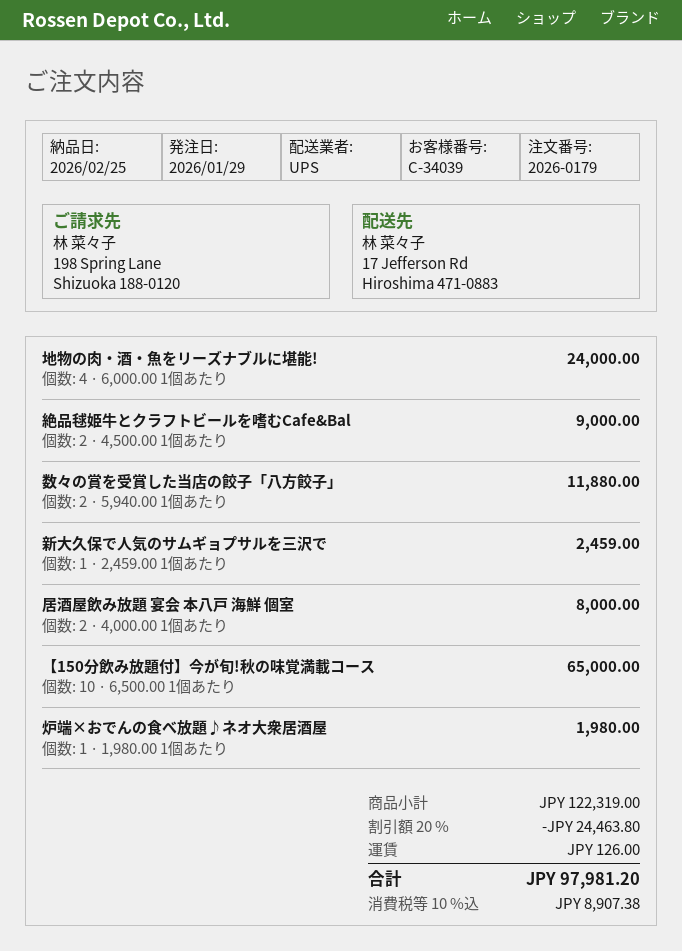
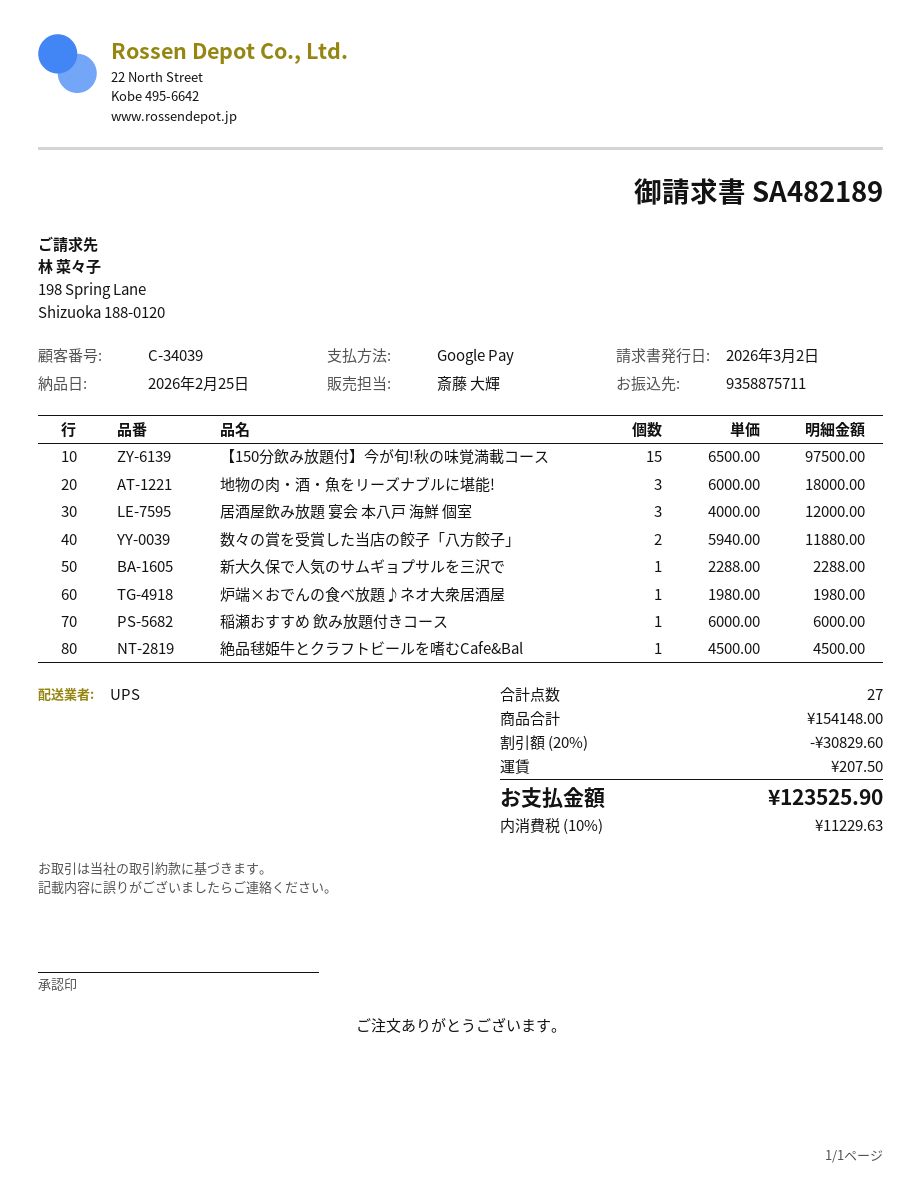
地物の肉・酒・魚をリーズナブルに堪能!: 4 x 6000.00 = 24000.00 -> 3 x 6000.00 = 18000.00
絶品毬姫牛とクラフトビールを嗜むCafe&Bal: 2 x 4500.00 = 9000.00 -> 1 x 4500.00 = 4500.00
新大久保で人気のサムギョプサルを三沢で: 1 x 2459.00 = 2459.00 -> 1 x 2288.00 = 2288.00
居酒屋飲み放題 宴会 本八戸 海鮮 個室: 2 x 4000.00 = 8000.00 -> 3 x 4000.00 = 12000.00
【150分飲み放題付】今が旬!秋の味覚満載コース: 10 x 6500.00 = 65000.00 -> 15 x 6500.00 = 97500.00
稲瀬おすすめ 飲み放題付きコース: none -> 1 x 6000.00 = 6000.00
subtotal: 122319.00 -> 154148.00
discount: 20% = 24463.80 -> 20% = 30829.60
shipping: 126.00 -> 207.50
tax: 10% = 8907.38 -> 10% = 11229.63
total: 97981.20 -> 123525.90

